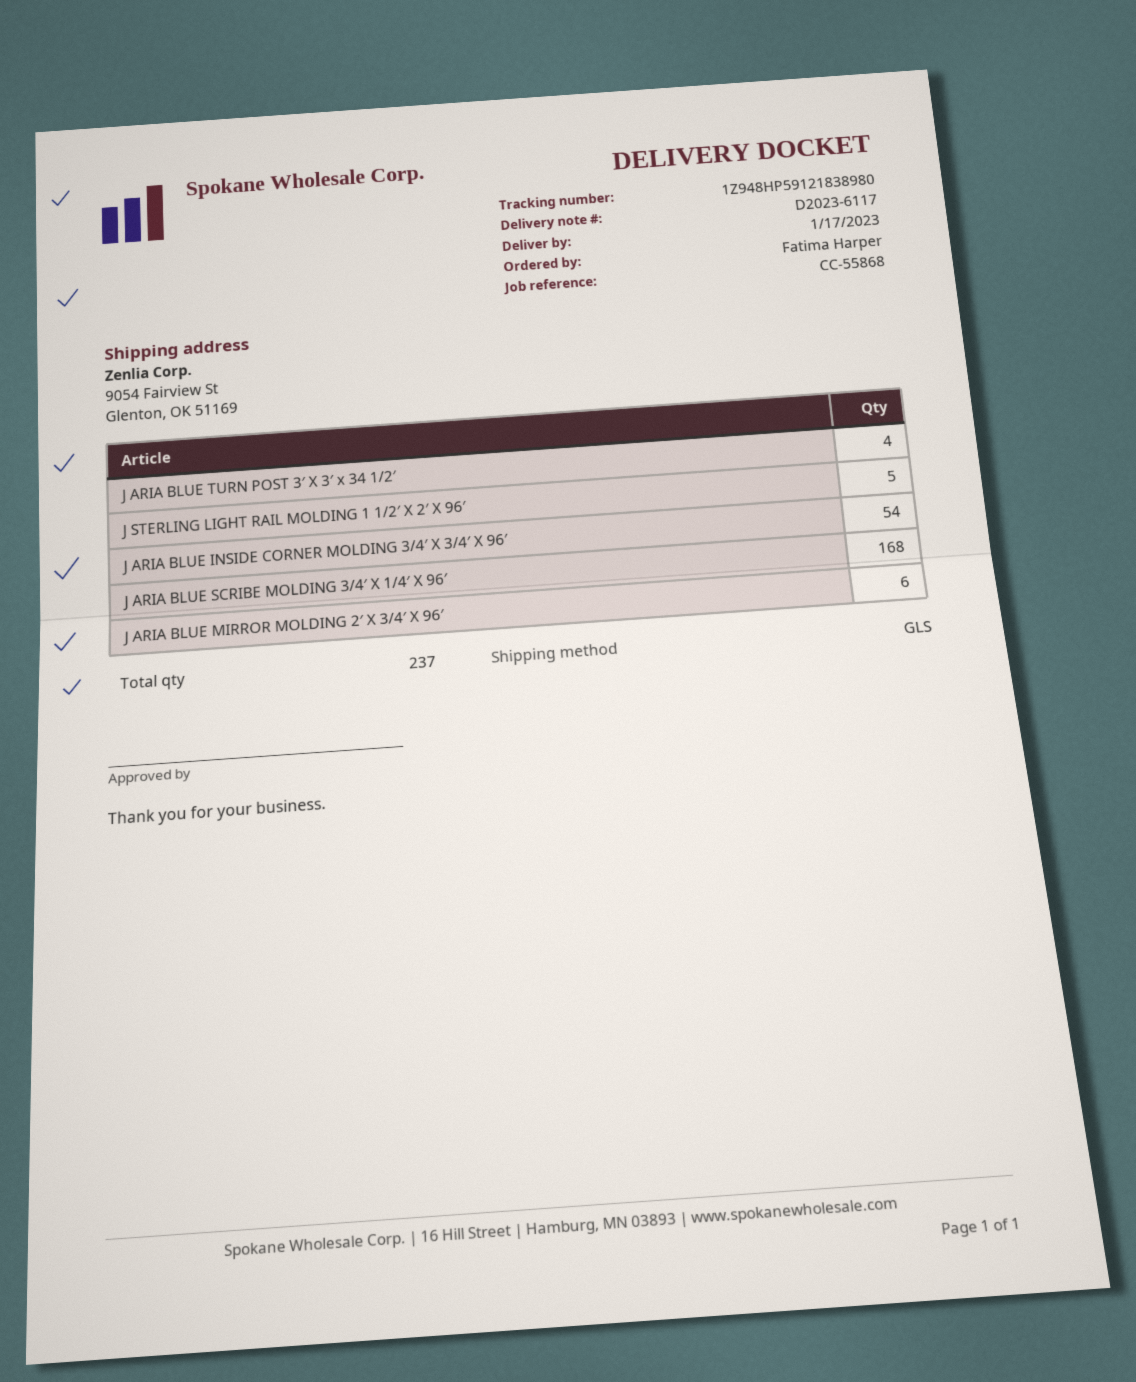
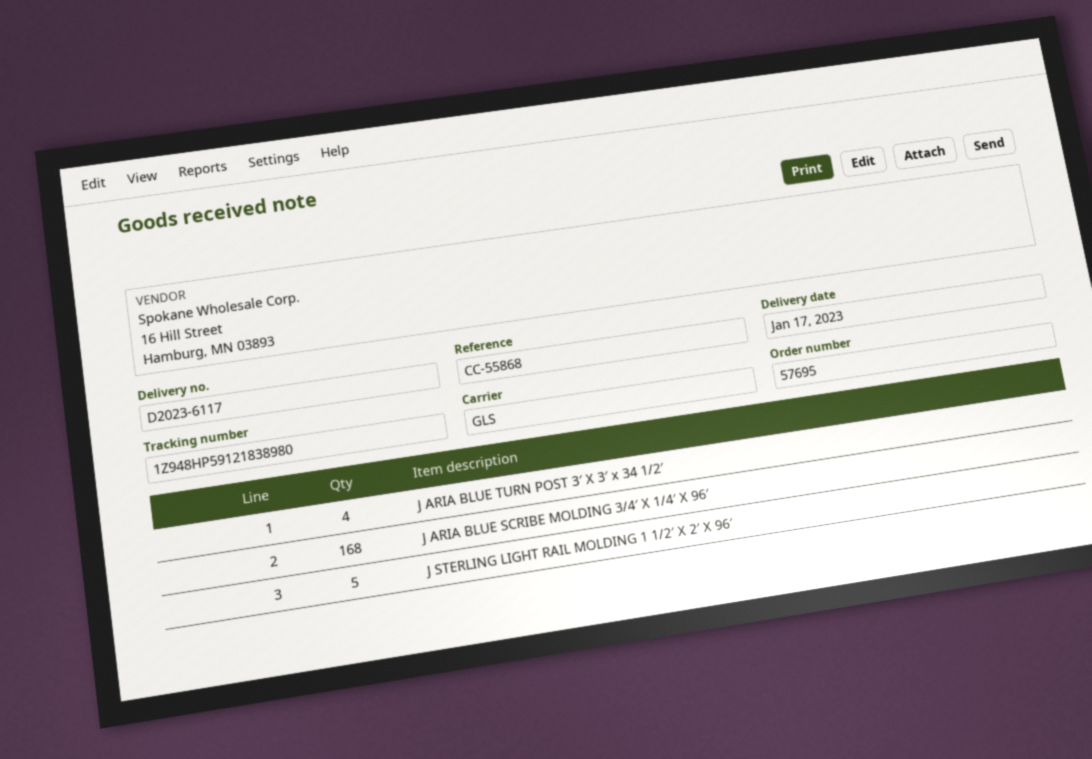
J ARIA BLUE INSIDE CORNER MOLDING 3/4′ X 3/4′ X 96′: 54 -> none
J ARIA BLUE MIRROR MOLDING 2′ X 3/4′ X 96′: 6 -> none

